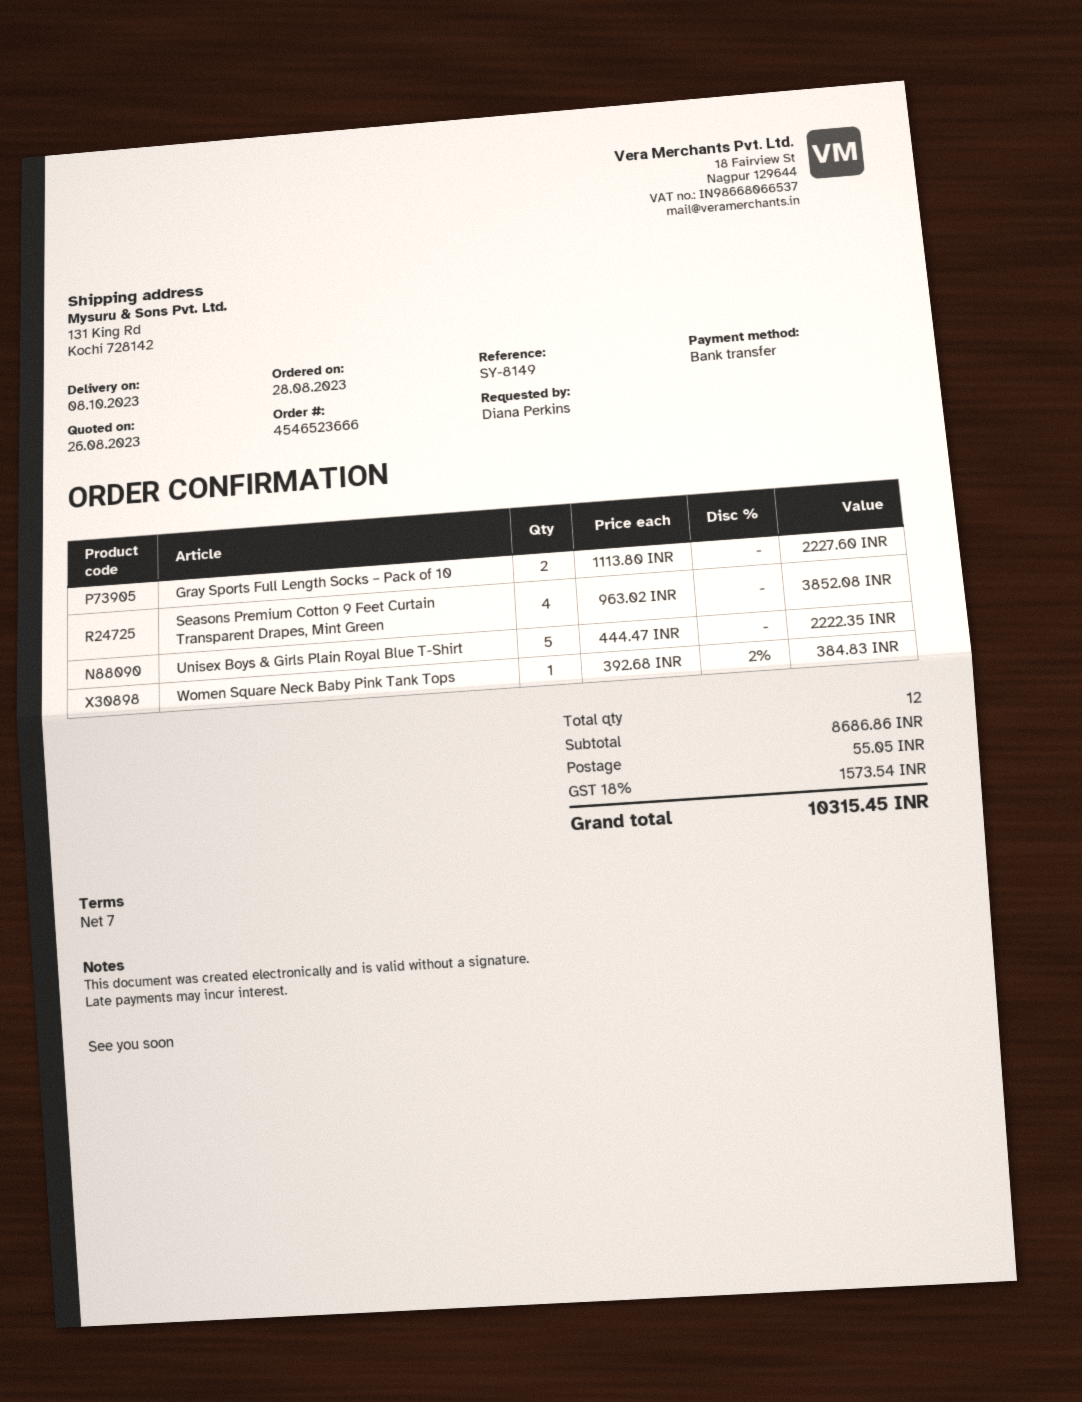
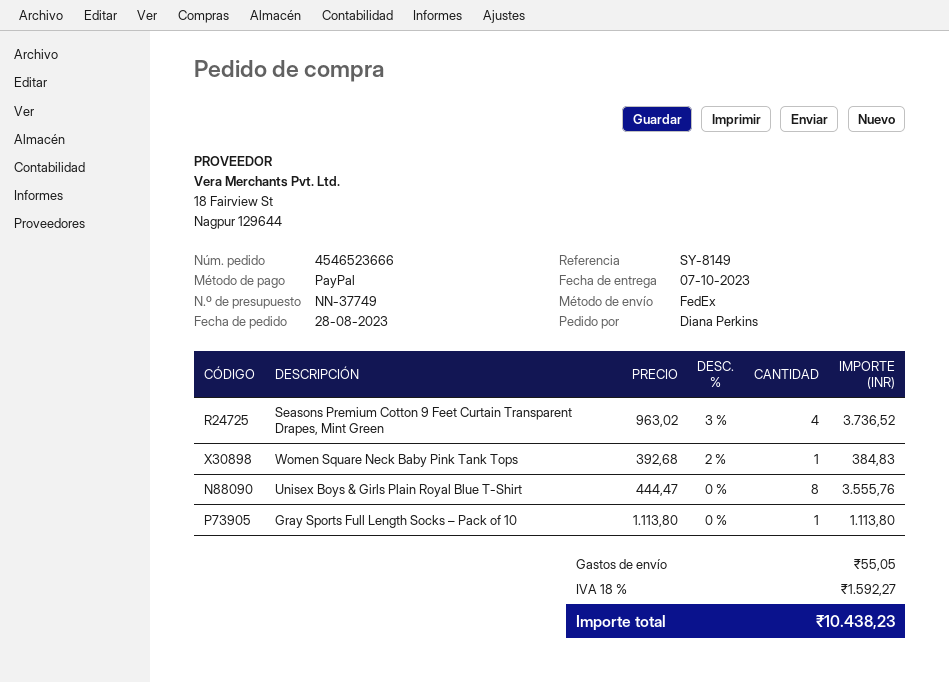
delivery date: 2023-10-08 -> 2023-10-07
payment method: bank transfer -> PayPal
Gray Sports Full Length Socks – Pack of 10: 2 x 1113.80 = 2227.60 -> 1 x 1113.80 = 1113.80
Seasons Premium Cotton 9 Feet Curtain Transparent Drapes, Mint Green: 4 x 963.02 = 3852.08 -> 4 x 963.02 - 3% = 3736.52
Unisex Boys & Girls Plain Royal Blue T-Shirt: 5 x 444.47 = 2222.35 -> 8 x 444.47 = 3555.76
tax: 18% = 1573.54 -> 18% = 1592.27
total: 10315.45 -> 10438.23

